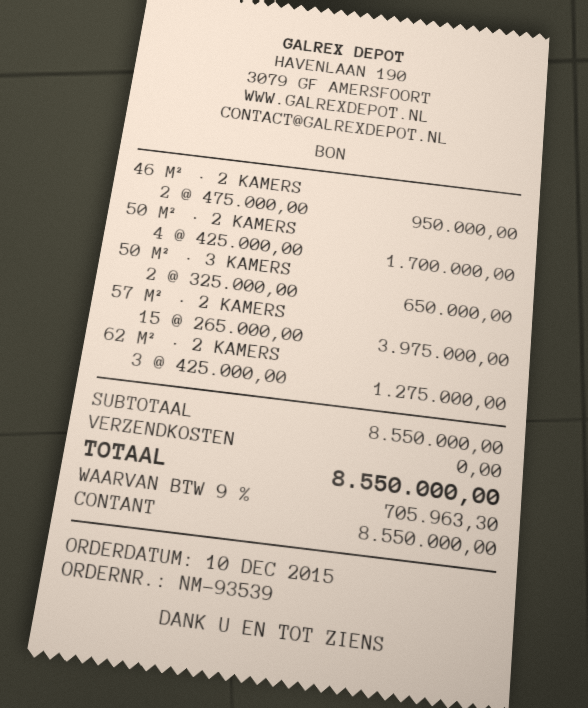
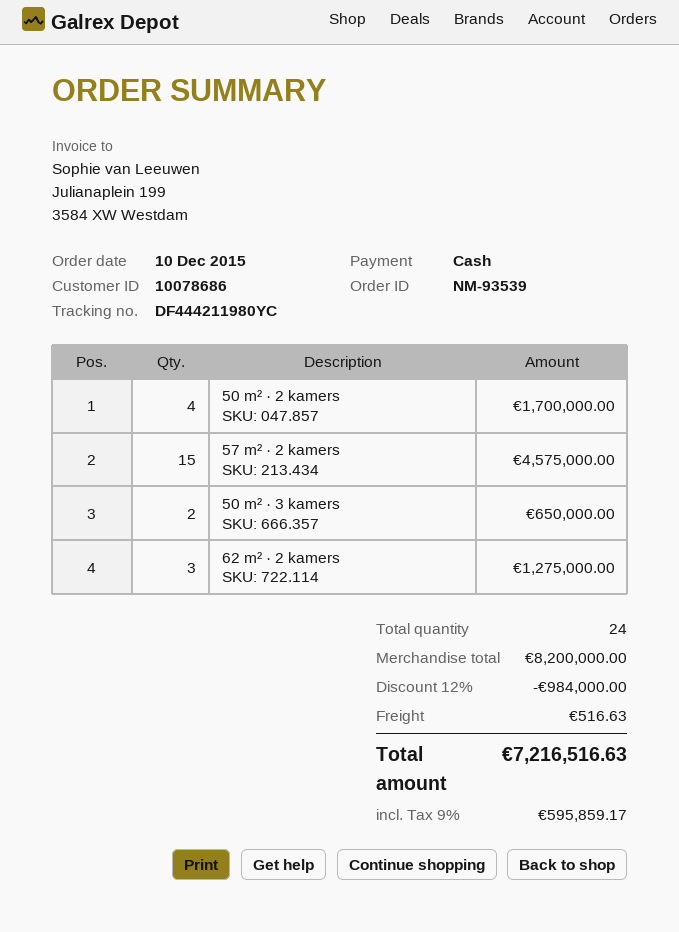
46 M² · 2 KAMERS: 2 for 950000.00 -> none
57 M² · 2 KAMERS: 15 for 3975000.00 -> 15 for 4575000.00
subtotal: 8550000.00 -> 8200000.00
discount: none -> 12% = 984000.00
shipping: 0.00 -> 516.63
tax: 9% = 705963.30 -> 9% = 595859.17
total: 8550000.00 -> 7216516.63

